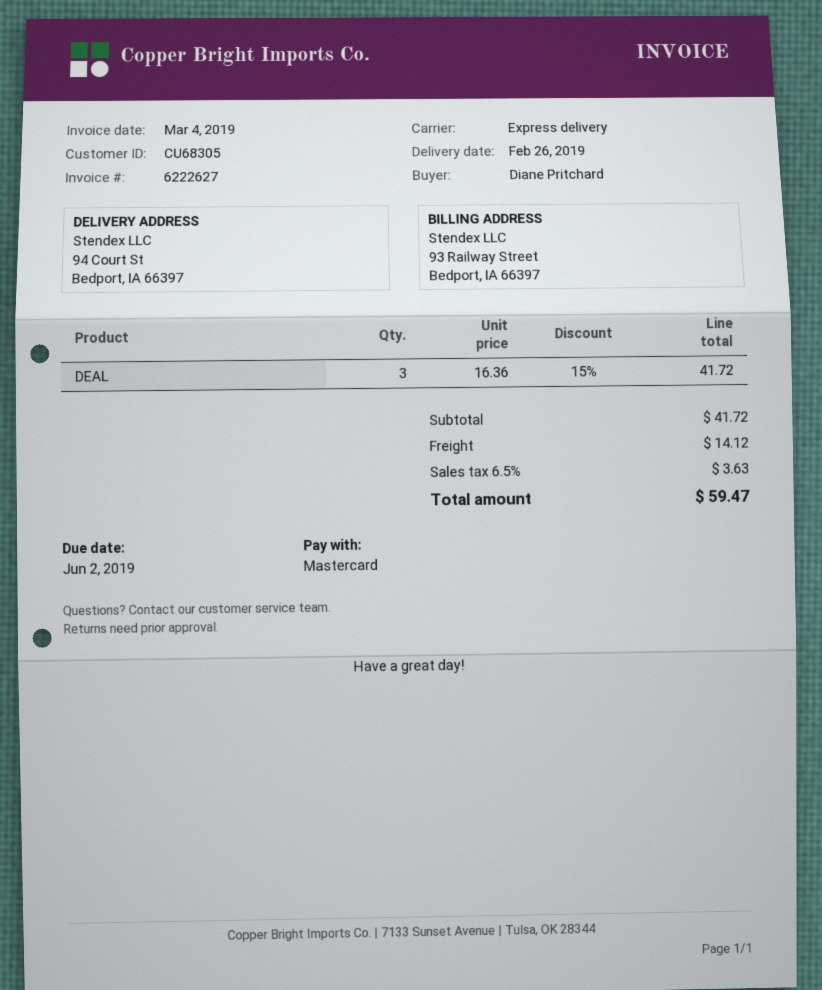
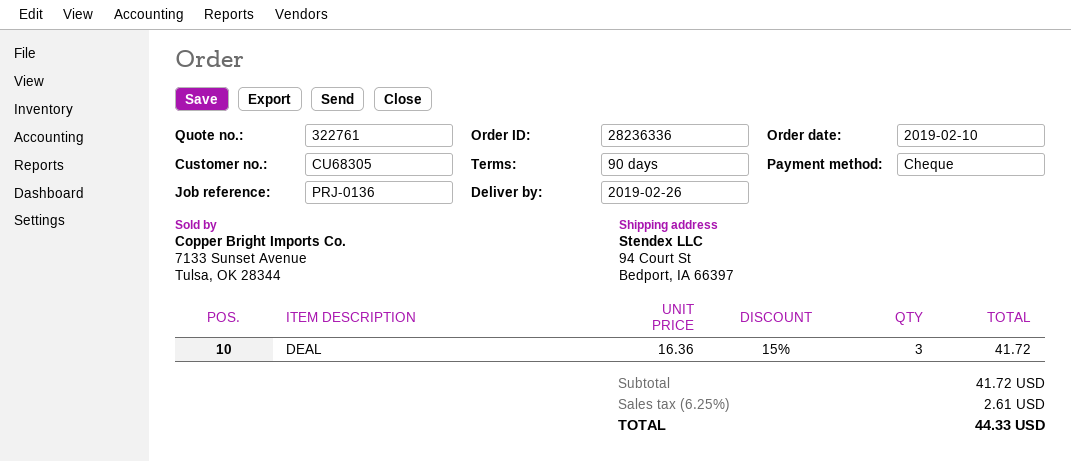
payment method: Mastercard -> cheque
shipping: 14.12 -> none
tax: 6.5% = 3.63 -> 6.25% = 2.61
total: 59.47 -> 44.33

